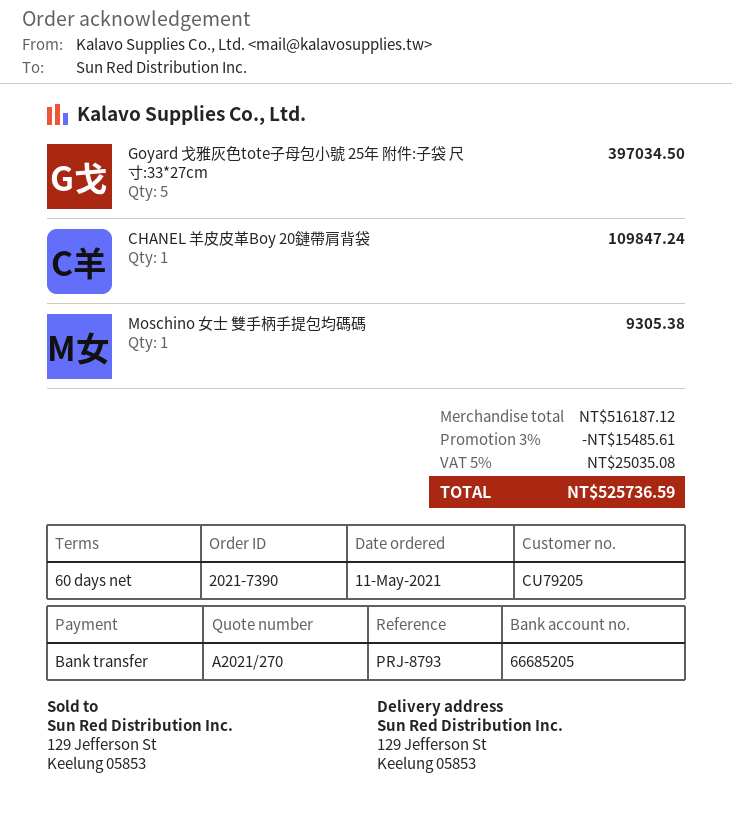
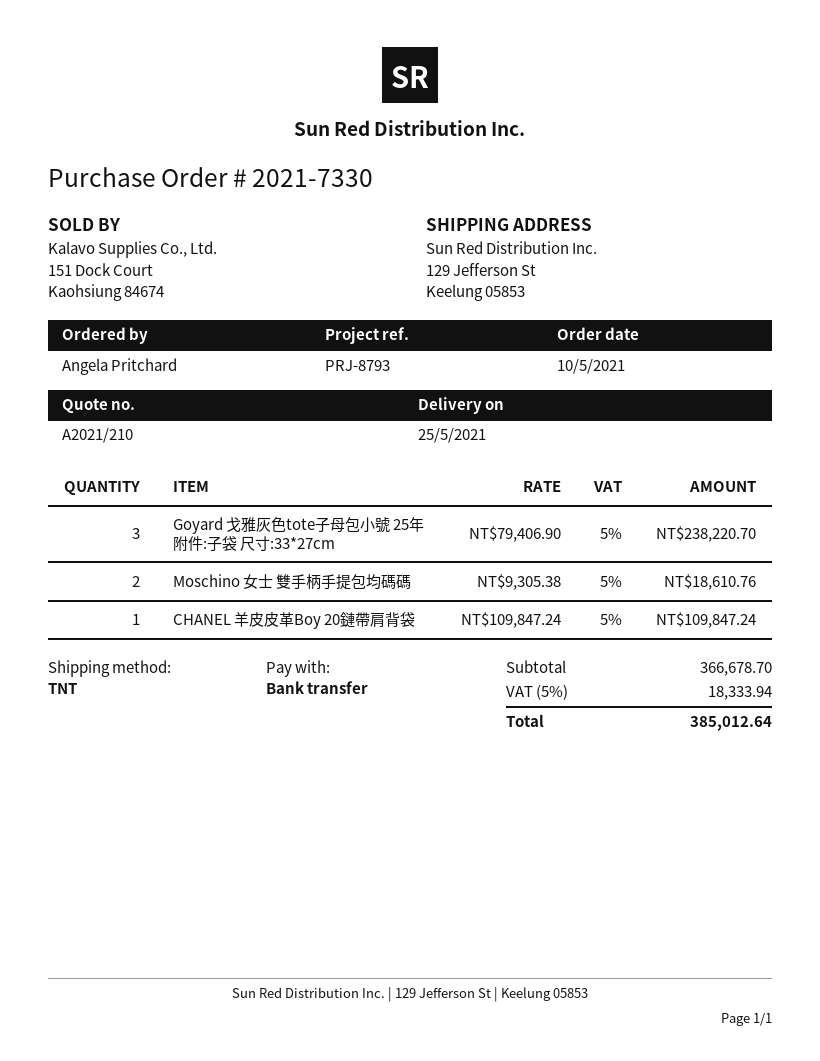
quote number: A2021/270 -> A2021/210
order number: 2021-7390 -> 2021-7330
order date: 2021-05-11 -> 2021-05-10
Goyard 戈雅灰色tote子母包小號 25年 附件:子袋 尺寸:33*27cm: 5 for 397034.50 -> 3 for 238220.70
Moschino 女士 雙手柄手提包均碼碼: 1 for 9305.38 -> 2 for 18610.76
subtotal: 516187.12 -> 366678.70
discount: 3% = 15485.61 -> none
tax: 5% = 25035.08 -> 5% = 18333.94
total: 525736.59 -> 385012.64

